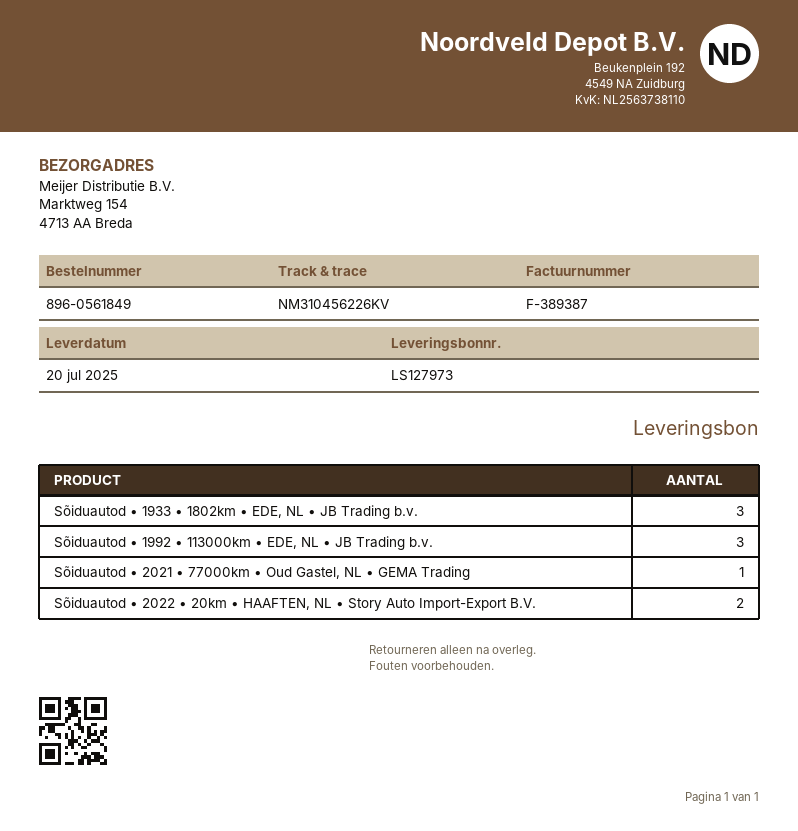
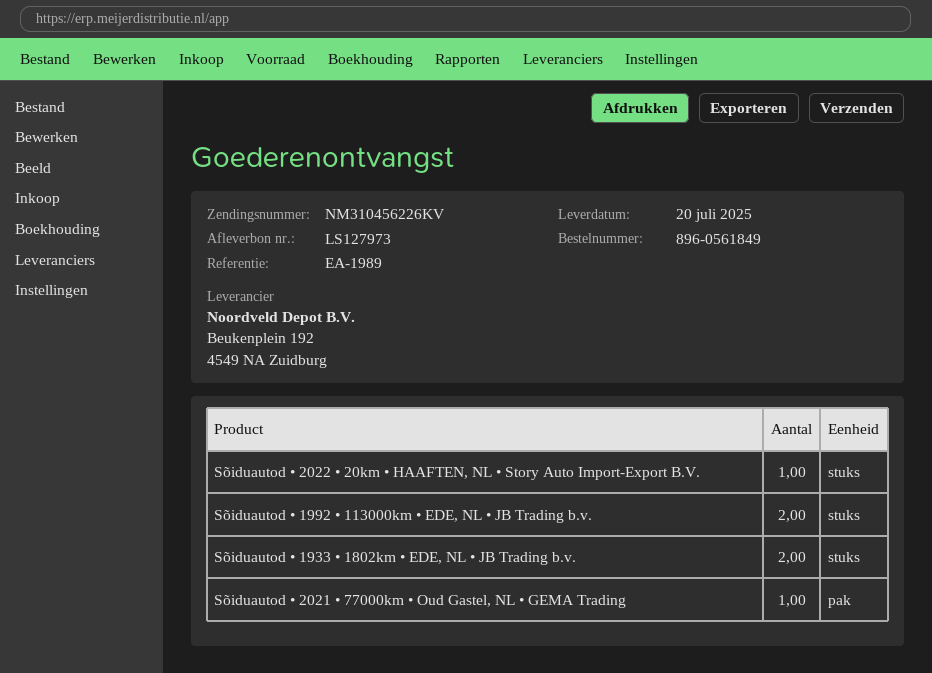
Sõiduautod • 1933 • 1802km • EDE, NL • JB Trading b.v.: 3 -> 2
Sõiduautod • 1992 • 113000km • EDE, NL • JB Trading b.v.: 3 -> 2
Sõiduautod • 2022 • 20km • HAAFTEN, NL • Story Auto Import-Export B.V.: 2 -> 1

